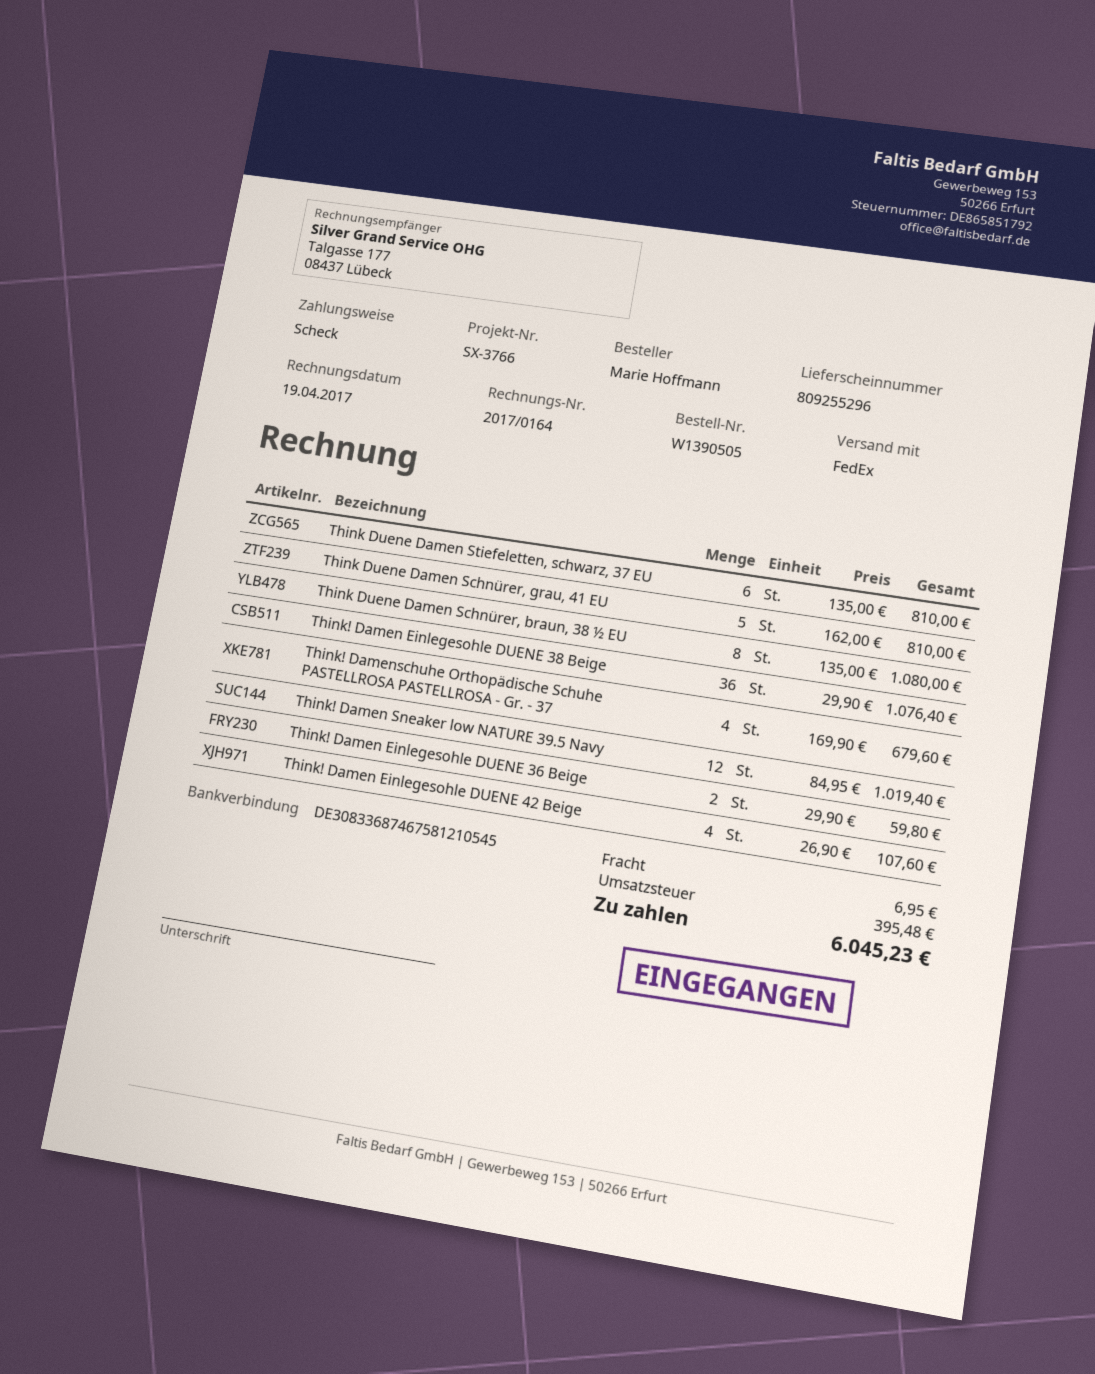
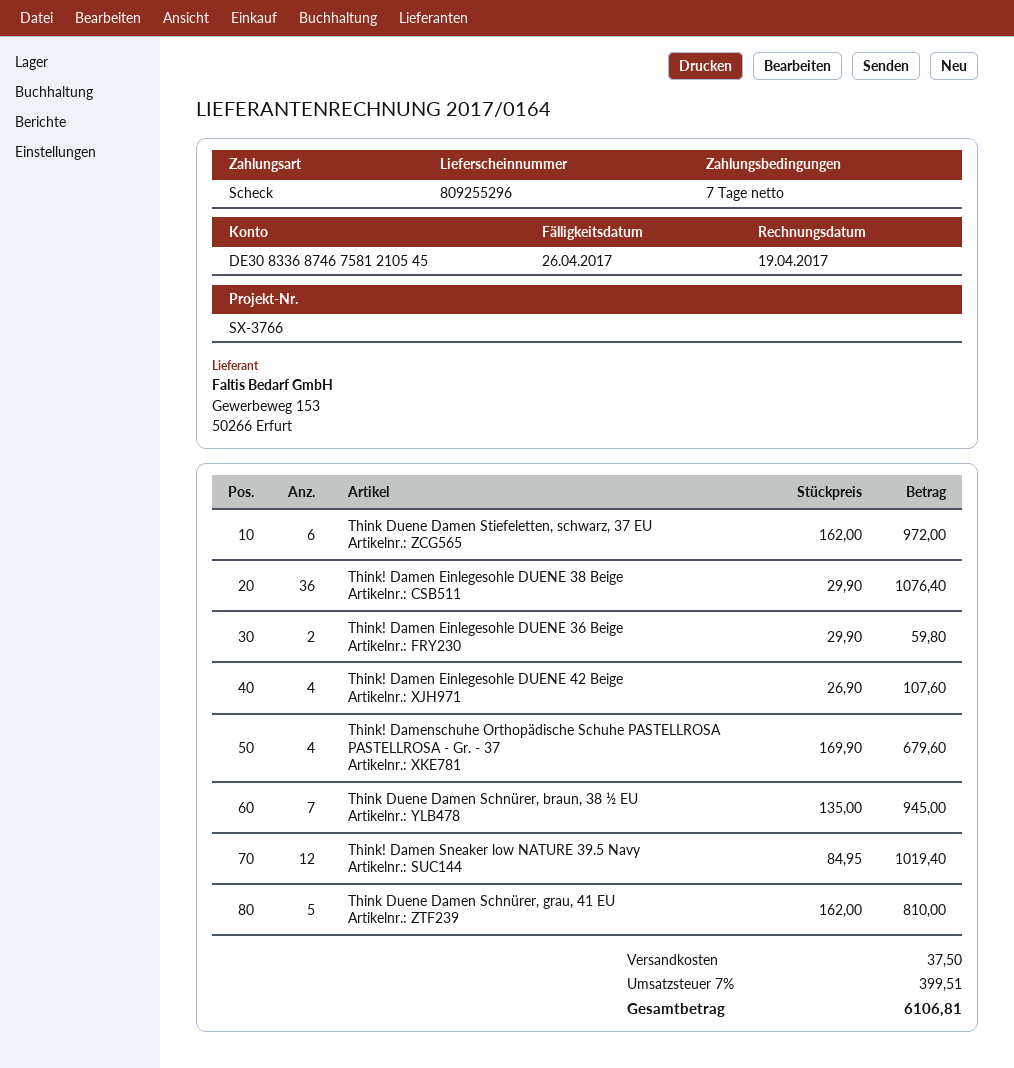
Think Duene Damen Stiefeletten, schwarz, 37 EU: 6 x 135.00 = 810.00 -> 6 x 162.00 = 972.00
Think Duene Damen Schnürer, braun, 38 ½ EU: 8 x 135.00 = 1080.00 -> 7 x 135.00 = 945.00
shipping: 6.95 -> 37.50
tax: 395.48 -> 399.51
total: 6045.23 -> 6106.81

